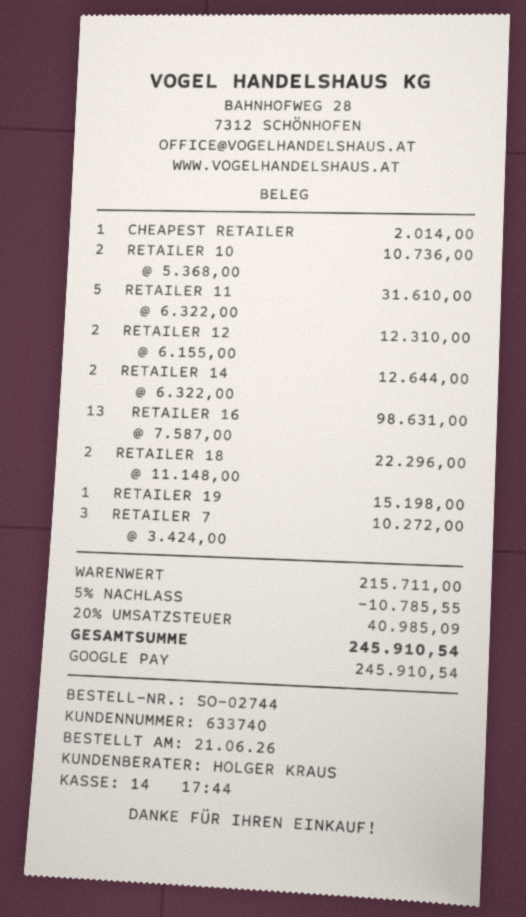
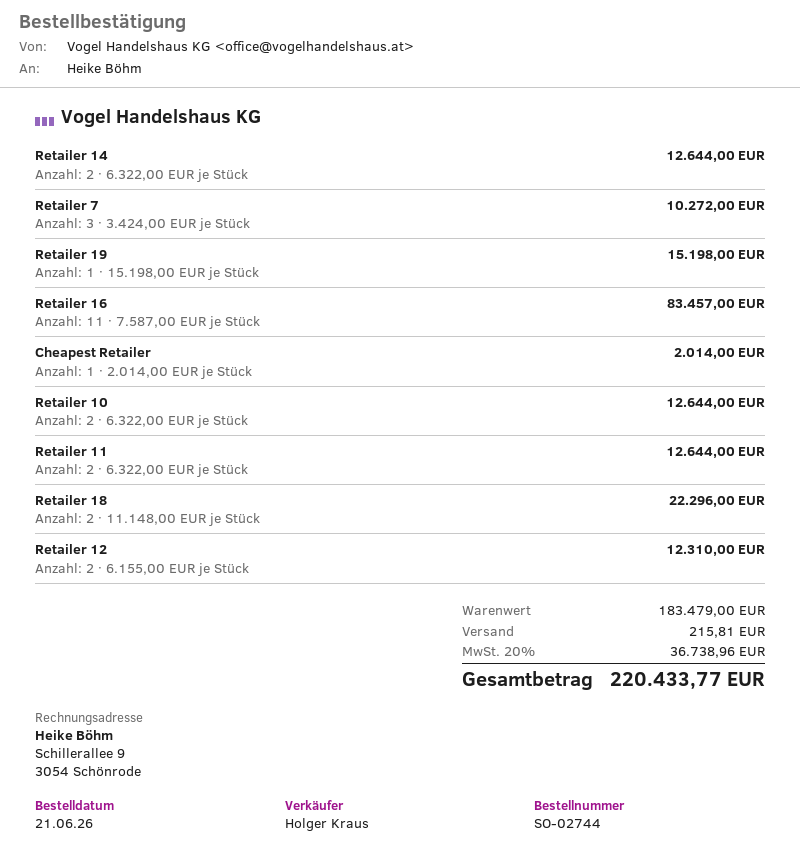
RETAILER 10: 2 x 5368.00 = 10736.00 -> 2 x 6322.00 = 12644.00
RETAILER 11: 5 x 6322.00 = 31610.00 -> 2 x 6322.00 = 12644.00
RETAILER 16: 13 x 7587.00 = 98631.00 -> 11 x 7587.00 = 83457.00
subtotal: 215711.00 -> 183479.00
discount: 5% = 10785.55 -> none
shipping: none -> 215.81
tax: 20% = 40985.09 -> 20% = 36738.96
total: 245910.54 -> 220433.77

